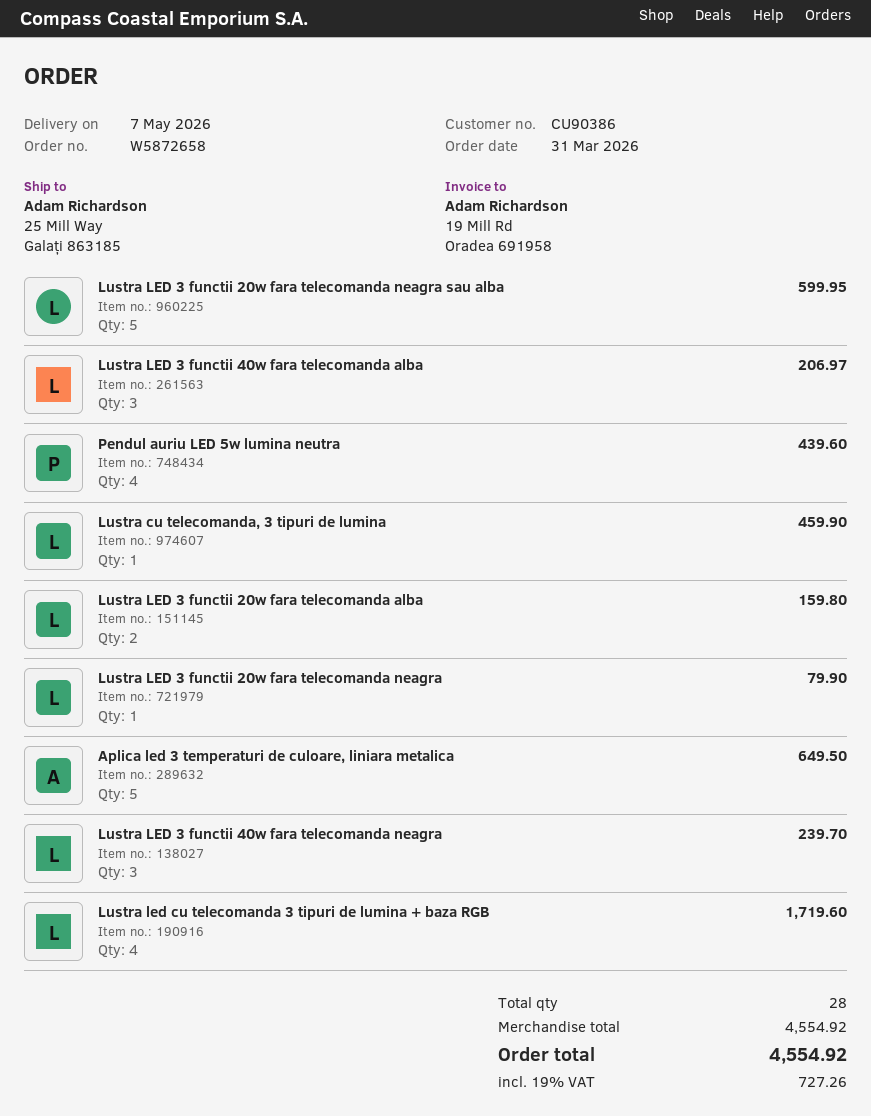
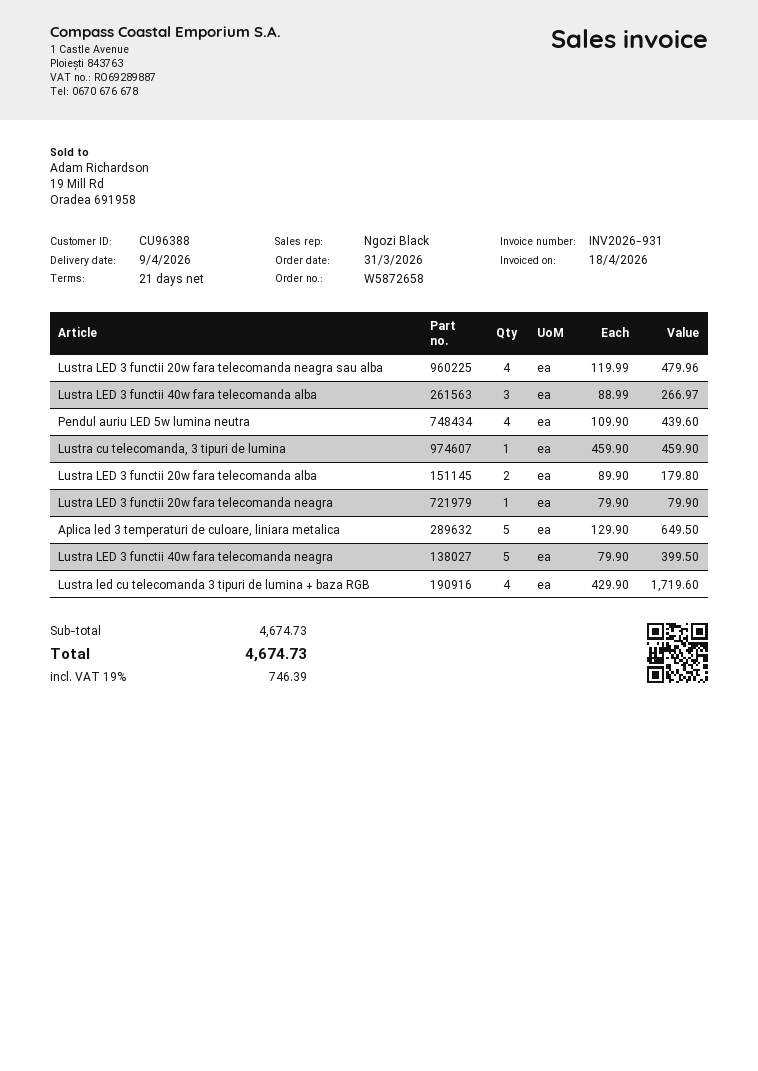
delivery date: 2026-05-07 -> 2026-04-09
customer number: CU90386 -> CU96388
Lustra LED 3 functii 20w fara telecomanda neagra sau alba: 5 for 599.95 -> 4 for 479.96
Lustra LED 3 functii 40w fara telecomanda alba: 3 for 206.97 -> 3 for 266.97
Lustra LED 3 functii 20w fara telecomanda alba: 2 for 159.80 -> 2 for 179.80
Lustra LED 3 functii 40w fara telecomanda neagra: 3 for 239.70 -> 5 for 399.50
subtotal: 4554.92 -> 4674.73
tax: 19% = 727.26 -> 19% = 746.39
total: 4554.92 -> 4674.73

